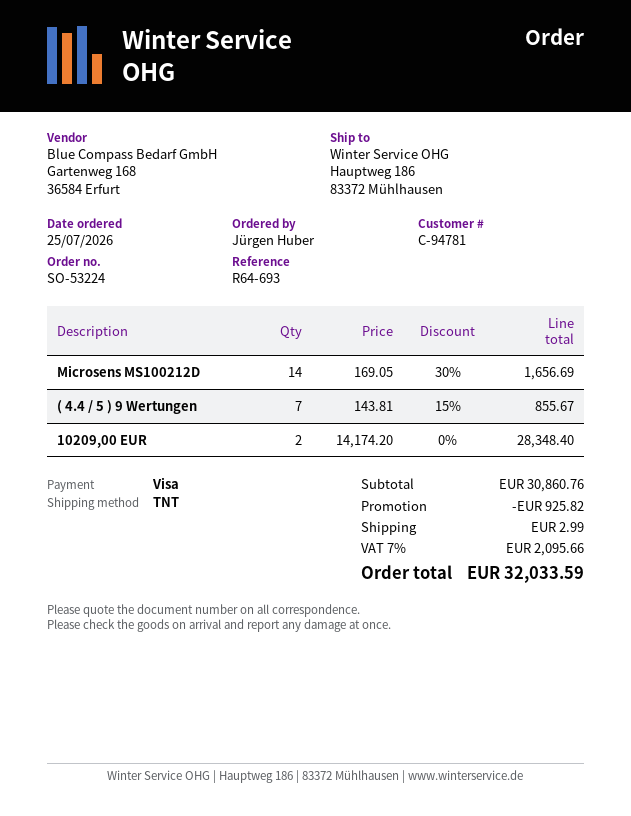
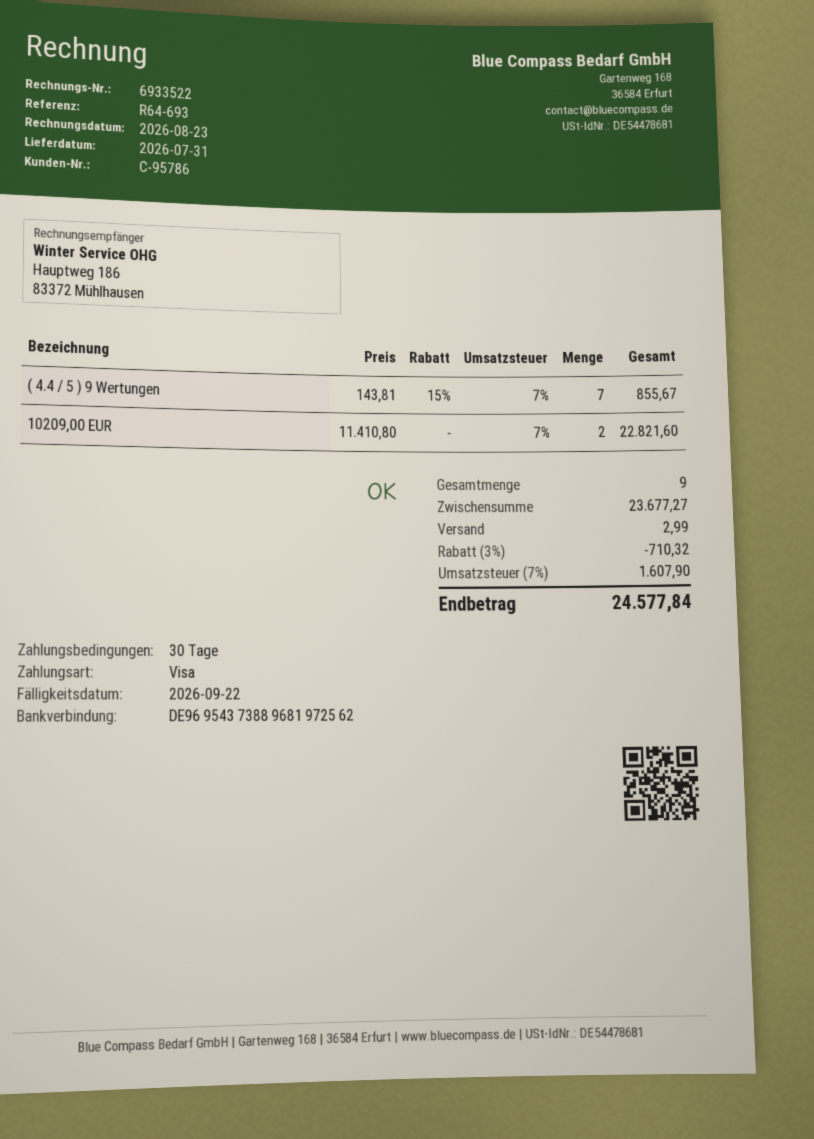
customer number: C-94781 -> C-95786
Microsens MS100212D: 14 x 169.05 - 30% = 1656.69 -> none
10209,00 EUR: 2 x 14174.20 = 28348.40 -> 2 x 11410.80 = 22821.60
subtotal: 30860.76 -> 23677.27
discount: 925.82 -> 710.32
tax: 7% = 2095.66 -> 7% = 1607.90
total: 32033.59 -> 24577.84

